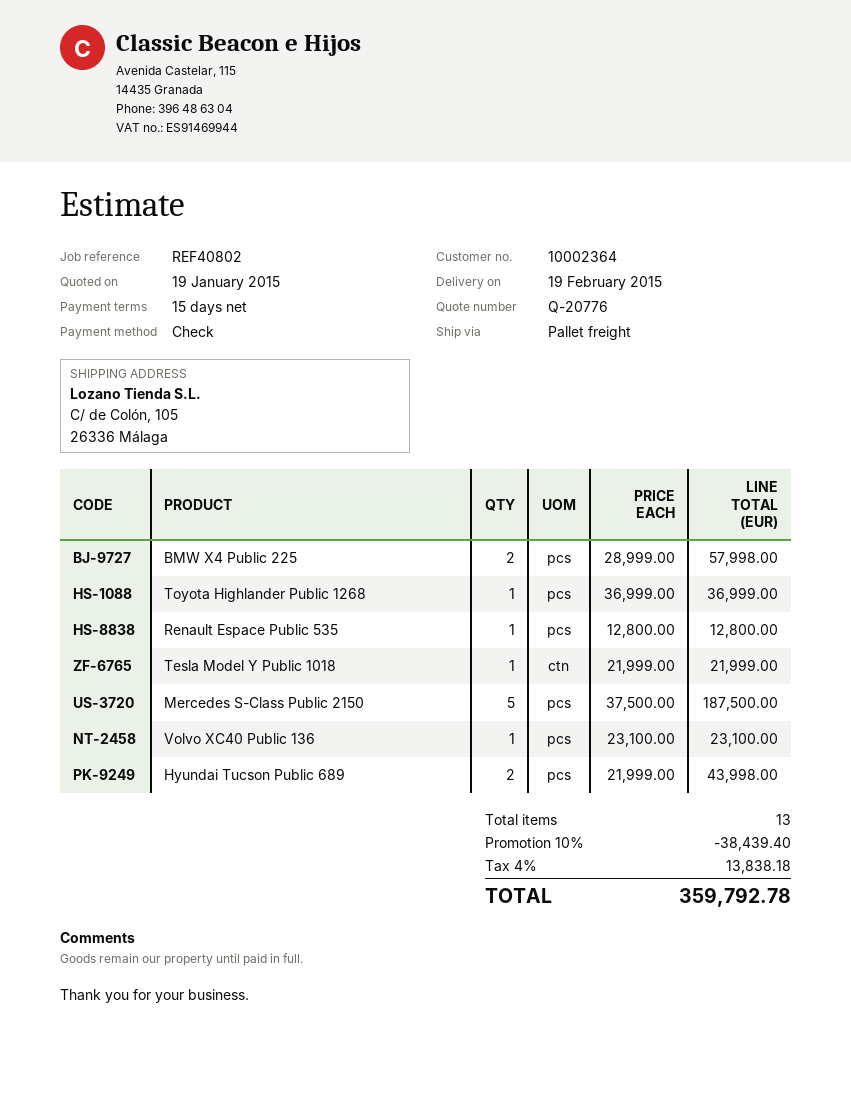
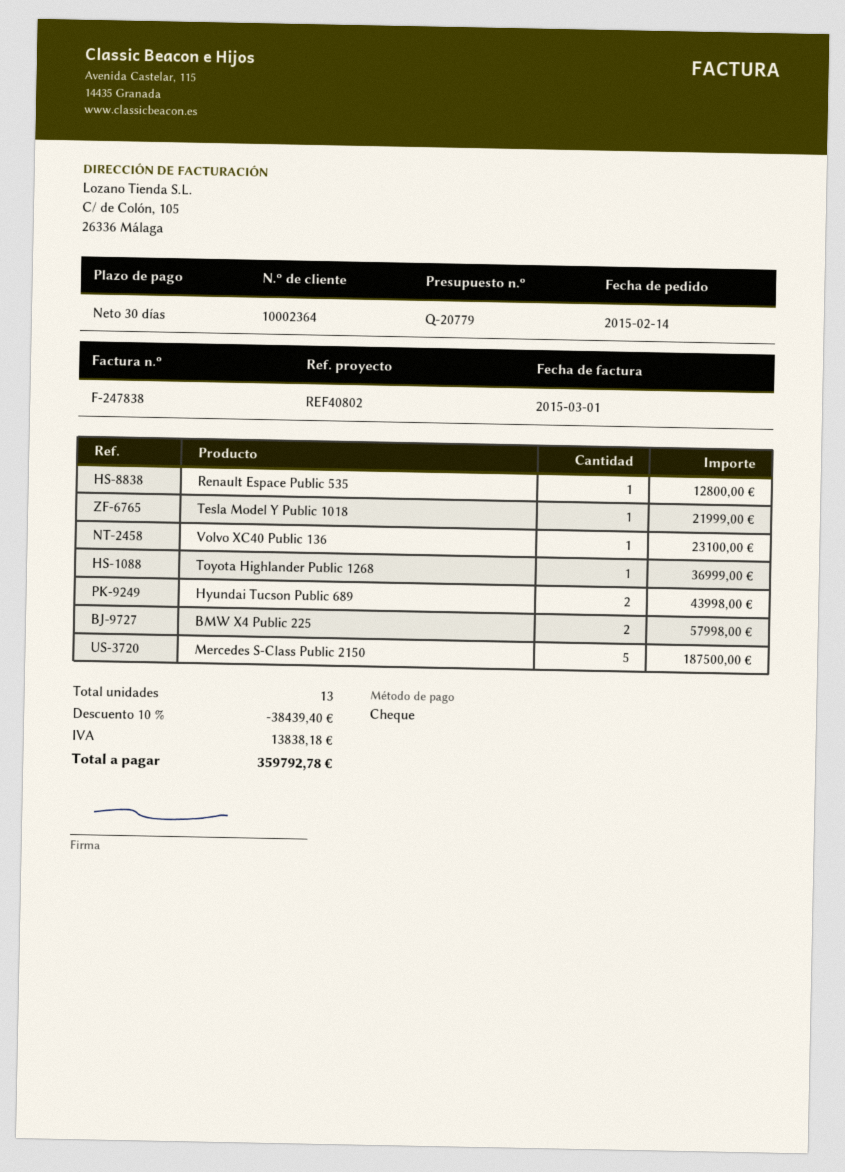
quote number: Q-20776 -> Q-20779
payment terms: 15 days -> 30 days

